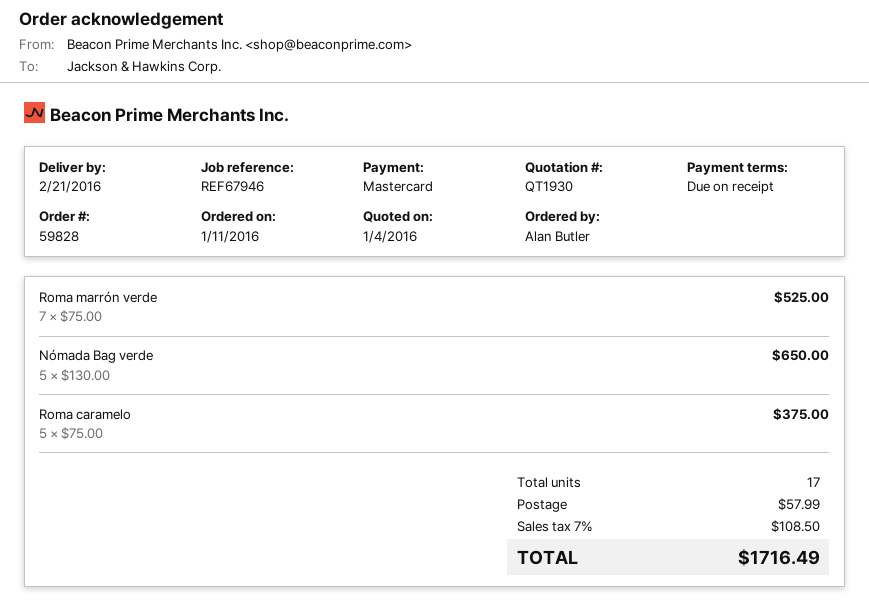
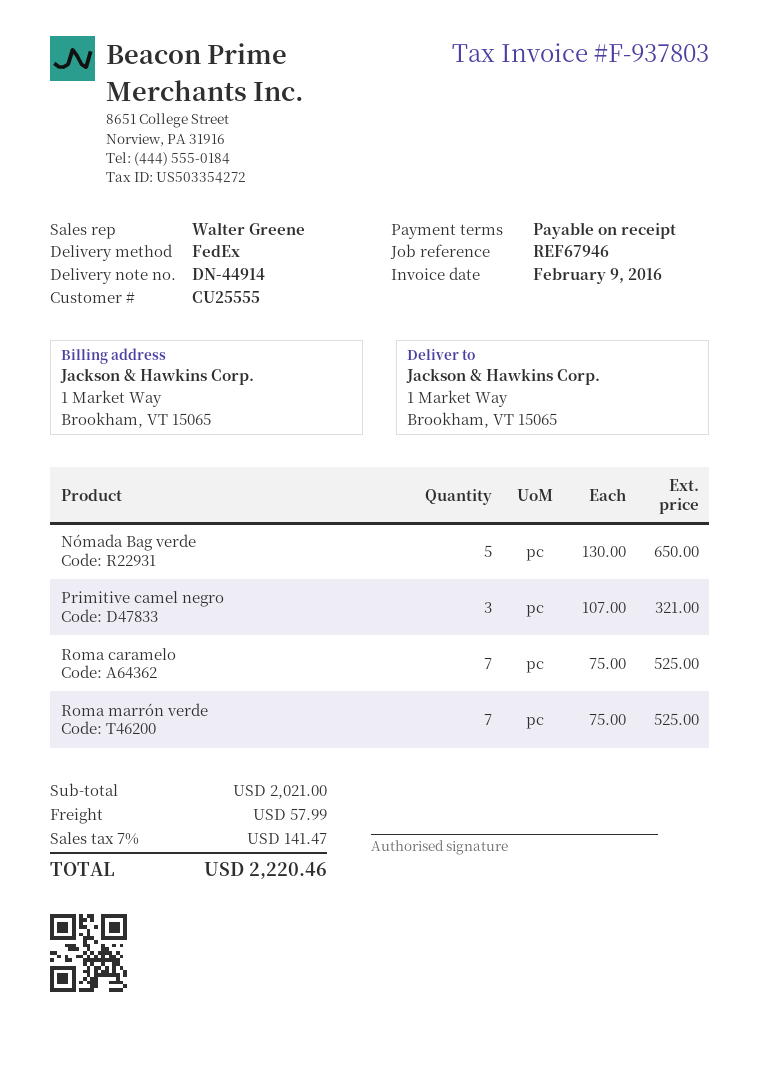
Roma caramelo: 5 x 75.00 = 375.00 -> 7 x 75.00 = 525.00
Primitive camel negro: none -> 3 x 107.00 = 321.00
tax: 7% = 108.50 -> 7% = 141.47
total: 1716.49 -> 2220.46

